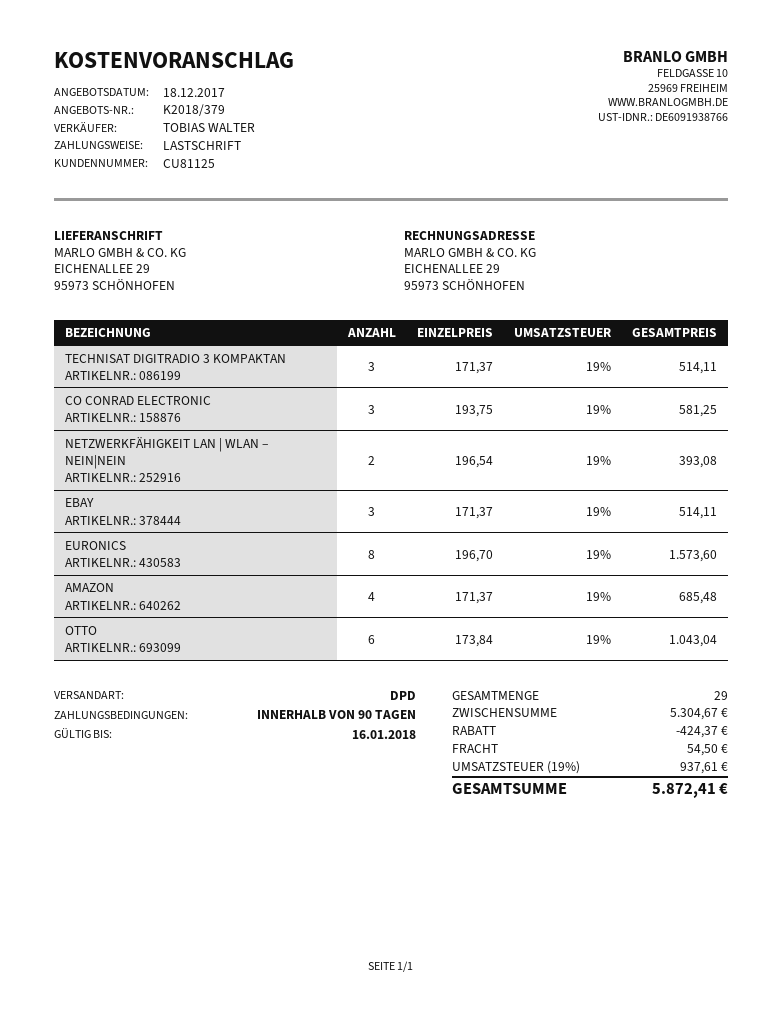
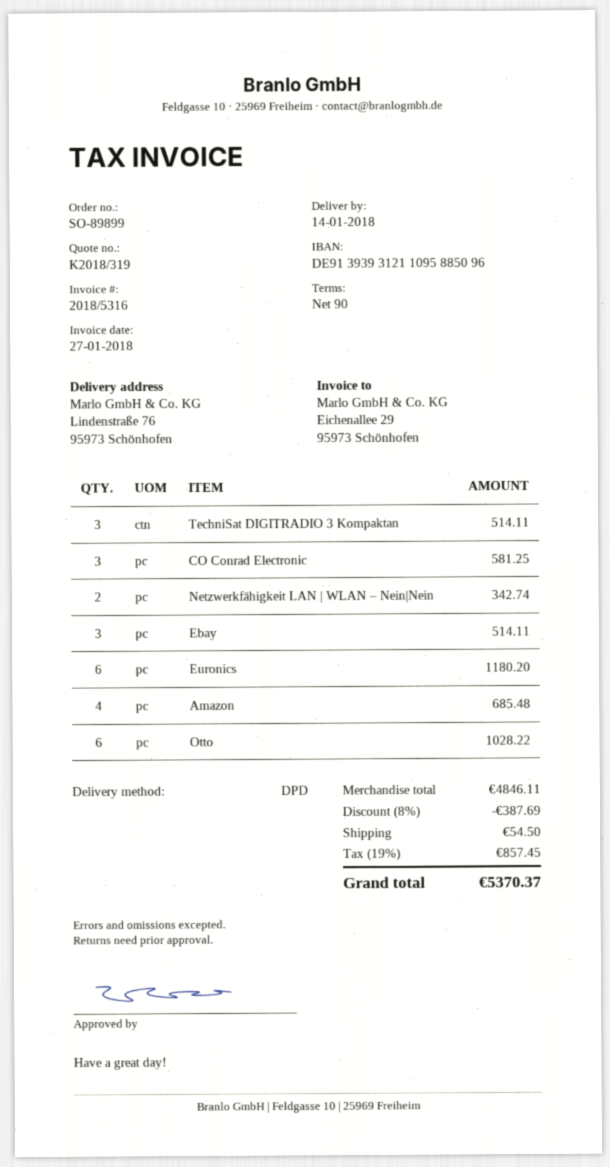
quote number: K2018/379 -> K2018/319
ship to: EICHENALLEE 29, 95973 SCHÖNHOFEN -> Lindenstraße 76, 95973 Schönhofen
NETZWERKFÄHIGKEIT LAN | WLAN – NEIN|NEIN: 2 for 393.08 -> 2 for 342.74
EURONICS: 8 for 1573.60 -> 6 for 1180.20
OTTO: 6 for 1043.04 -> 6 for 1028.22
subtotal: 5304.67 -> 4846.11
discount: 424.37 -> 387.69
tax: 19% = 937.61 -> 19% = 857.45
total: 5872.41 -> 5370.37

